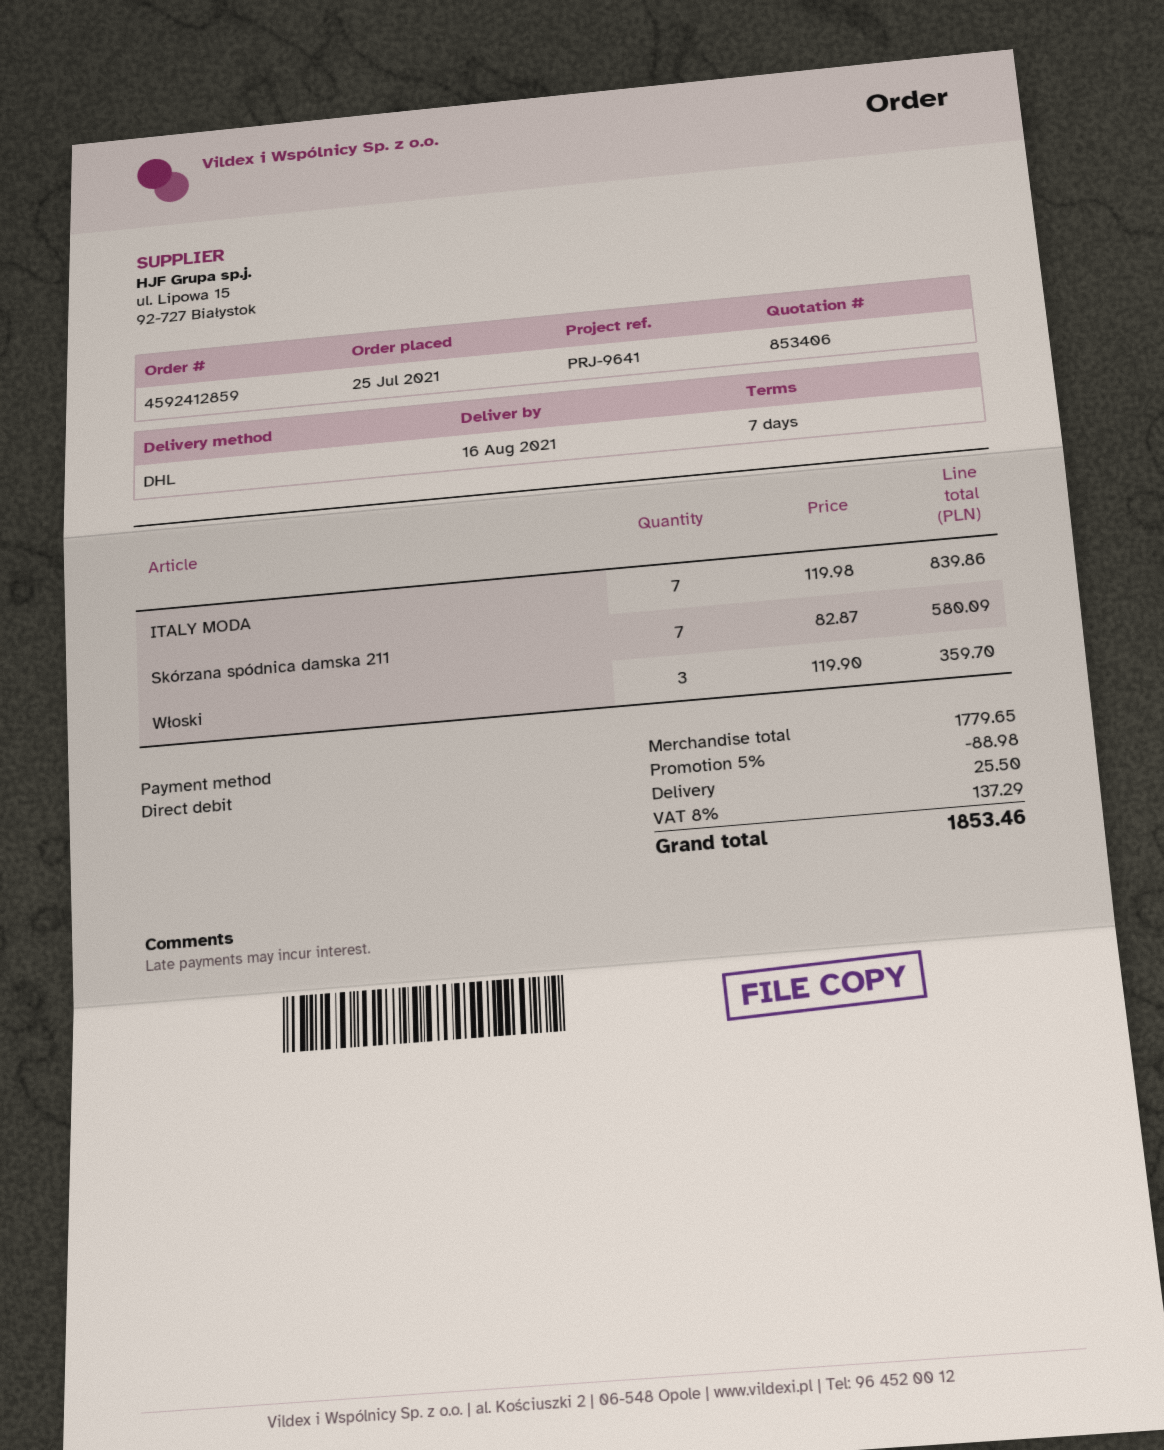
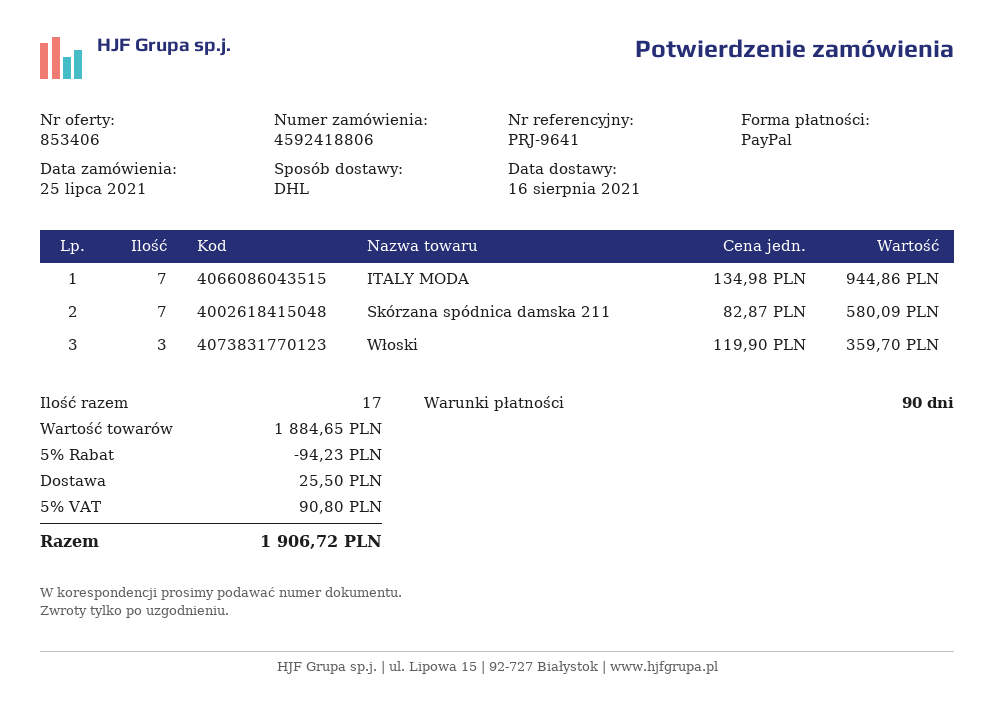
order number: 4592412859 -> 4592418806
payment terms: 7 days -> 90 days
payment method: direct debit -> PayPal
ITALY MODA: 7 x 119.98 = 839.86 -> 7 x 134.98 = 944.86
subtotal: 1779.65 -> 1884.65
discount: 5% = 88.98 -> 5% = 94.23
tax: 8% = 137.29 -> 5% = 90.80
total: 1853.46 -> 1906.72

